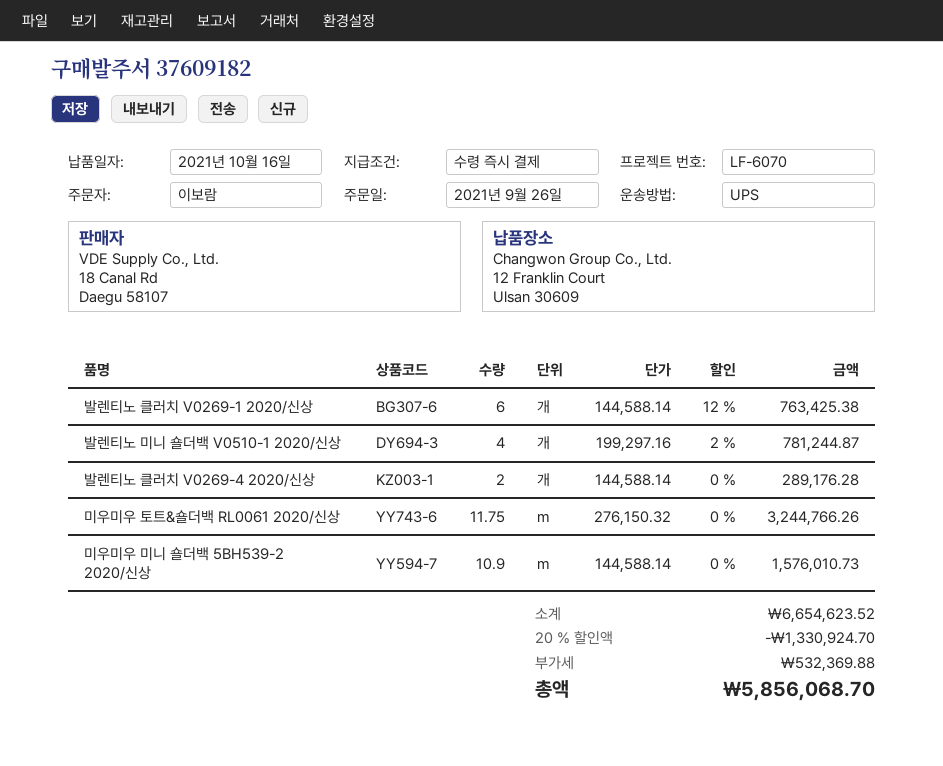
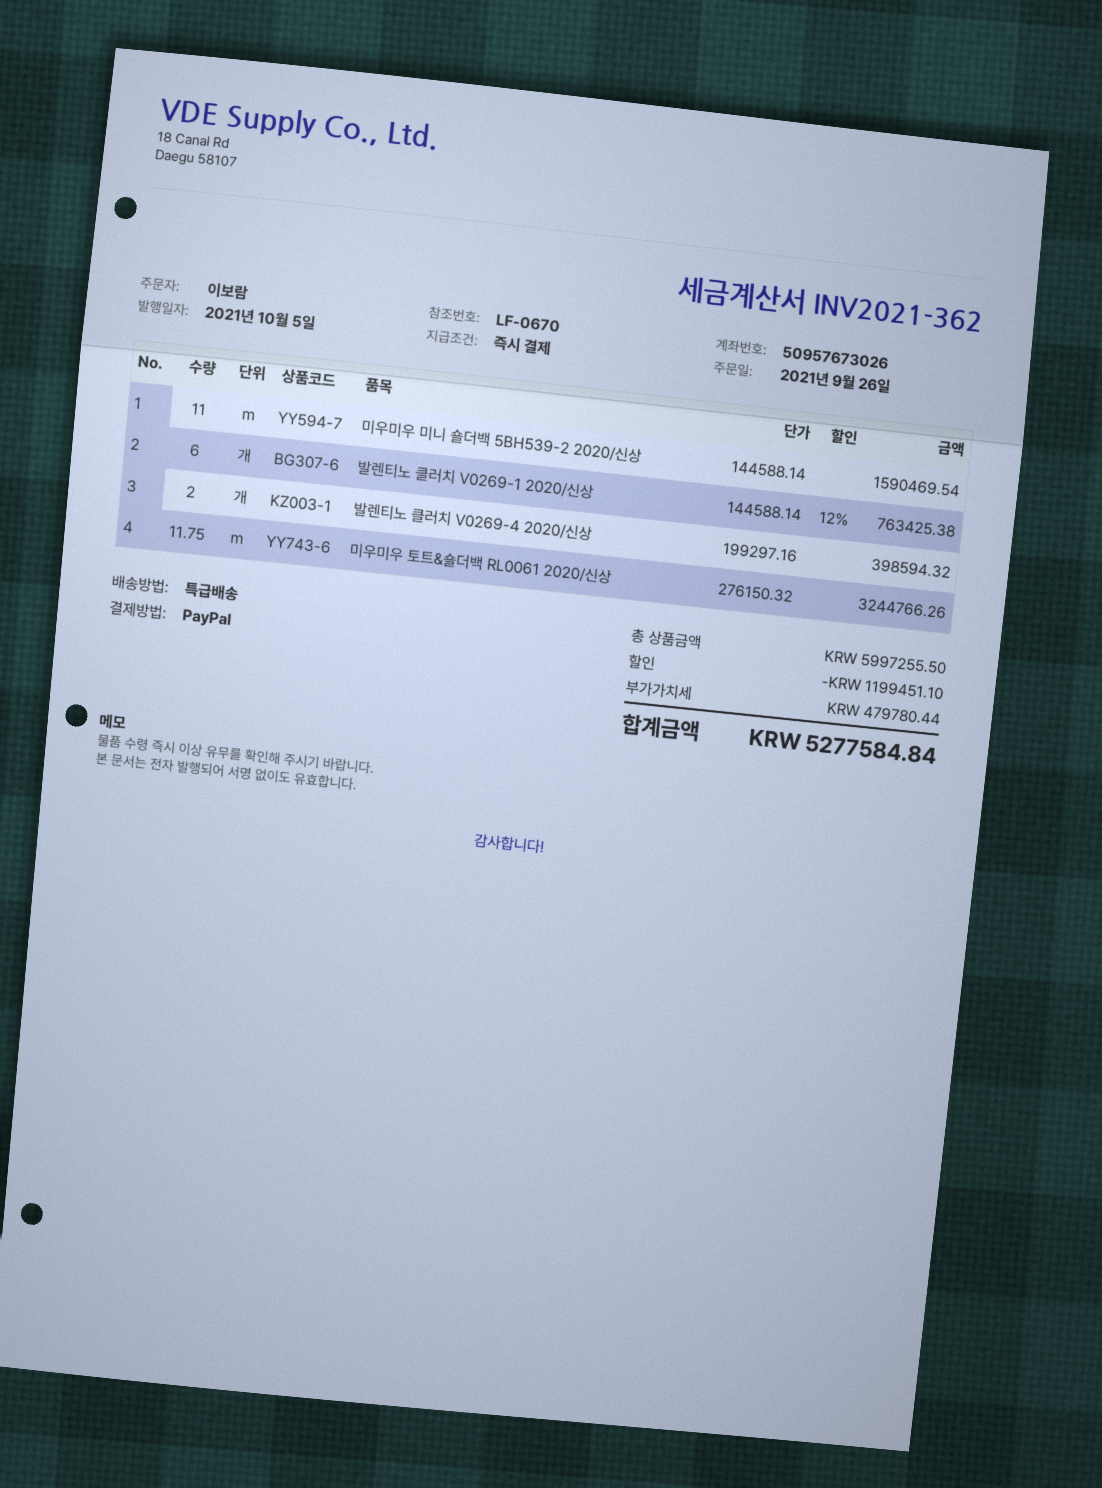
reference: LF-6070 -> LF-0670
shipping method: UPS -> express
발렌티노 미니 숄더백 V0510-1 2020/신상: 4 x 199297.16 - 2% = 781244.87 -> none
발렌티노 클러치 V0269-4 2020/신상: 2 x 144588.14 = 289176.28 -> 2 x 199297.16 = 398594.32
미우미우 미니 숄더백 5BH539-2 2020/신상: 10.9 x 144588.14 = 1576010.73 -> 11 x 144588.14 = 1590469.54
subtotal: 6654623.52 -> 5997255.50
discount: 1330924.70 -> 1199451.10
tax: 532369.88 -> 479780.44
total: 5856068.70 -> 5277584.84

